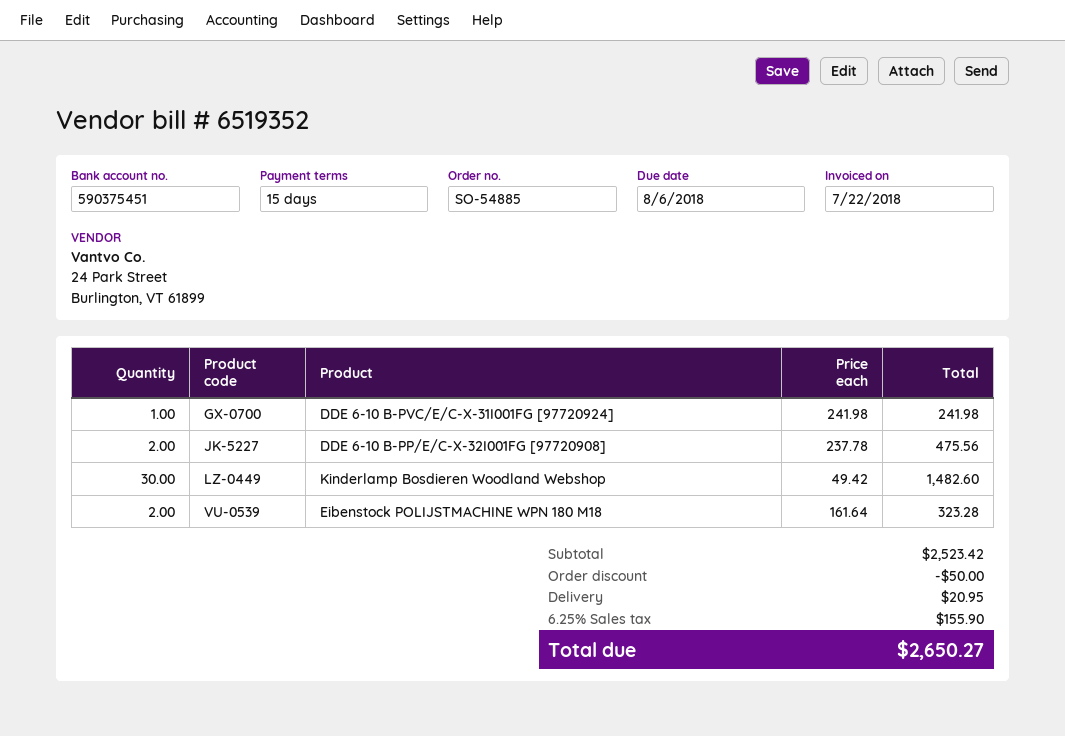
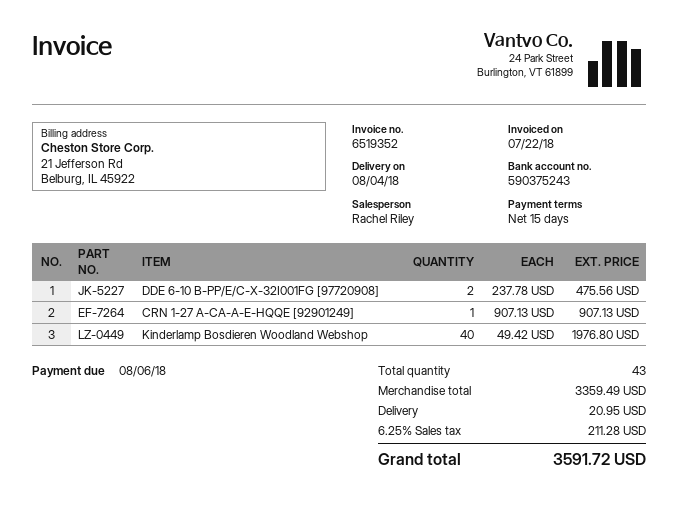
bank account: 590375451 -> 590375243
DDE 6-10 B-PVC/E/C-X-31I001FG [97720924]: 1 x 241.98 = 241.98 -> none
Kinderlamp Bosdieren Woodland Webshop: 30 x 49.42 = 1482.60 -> 40 x 49.42 = 1976.80
Eibenstock POLIJSTMACHINE WPN 180 M18: 2 x 161.64 = 323.28 -> none
CRN 1-27 A-CA-A-E-HQQE [92901249]: none -> 1 x 907.13 = 907.13
subtotal: 2523.42 -> 3359.49
discount: 50.00 -> none
tax: 6.25% = 155.90 -> 6.25% = 211.28
total: 2650.27 -> 3591.72

